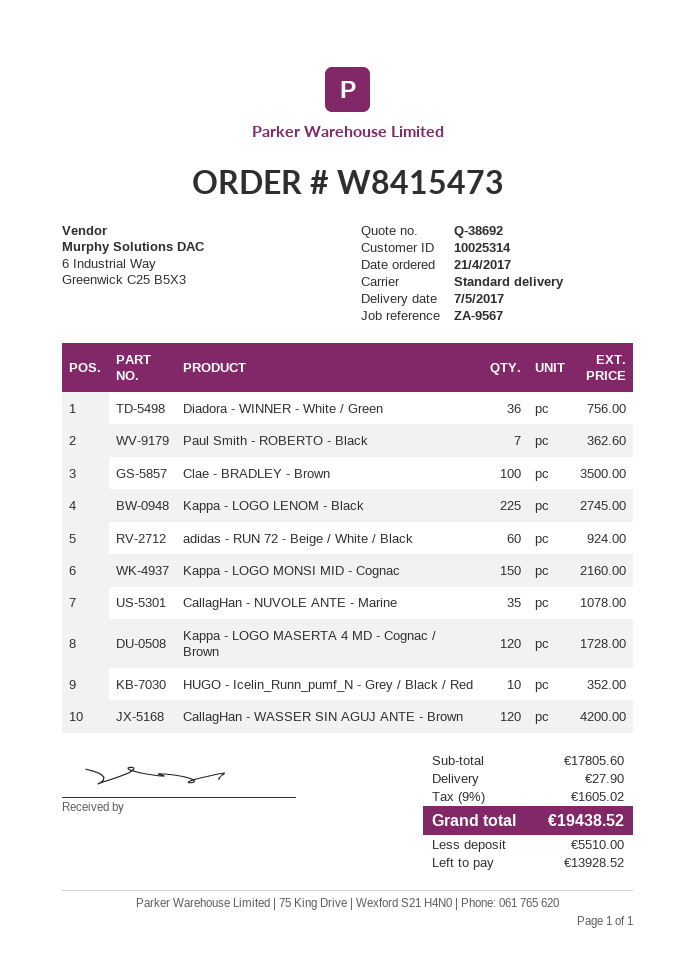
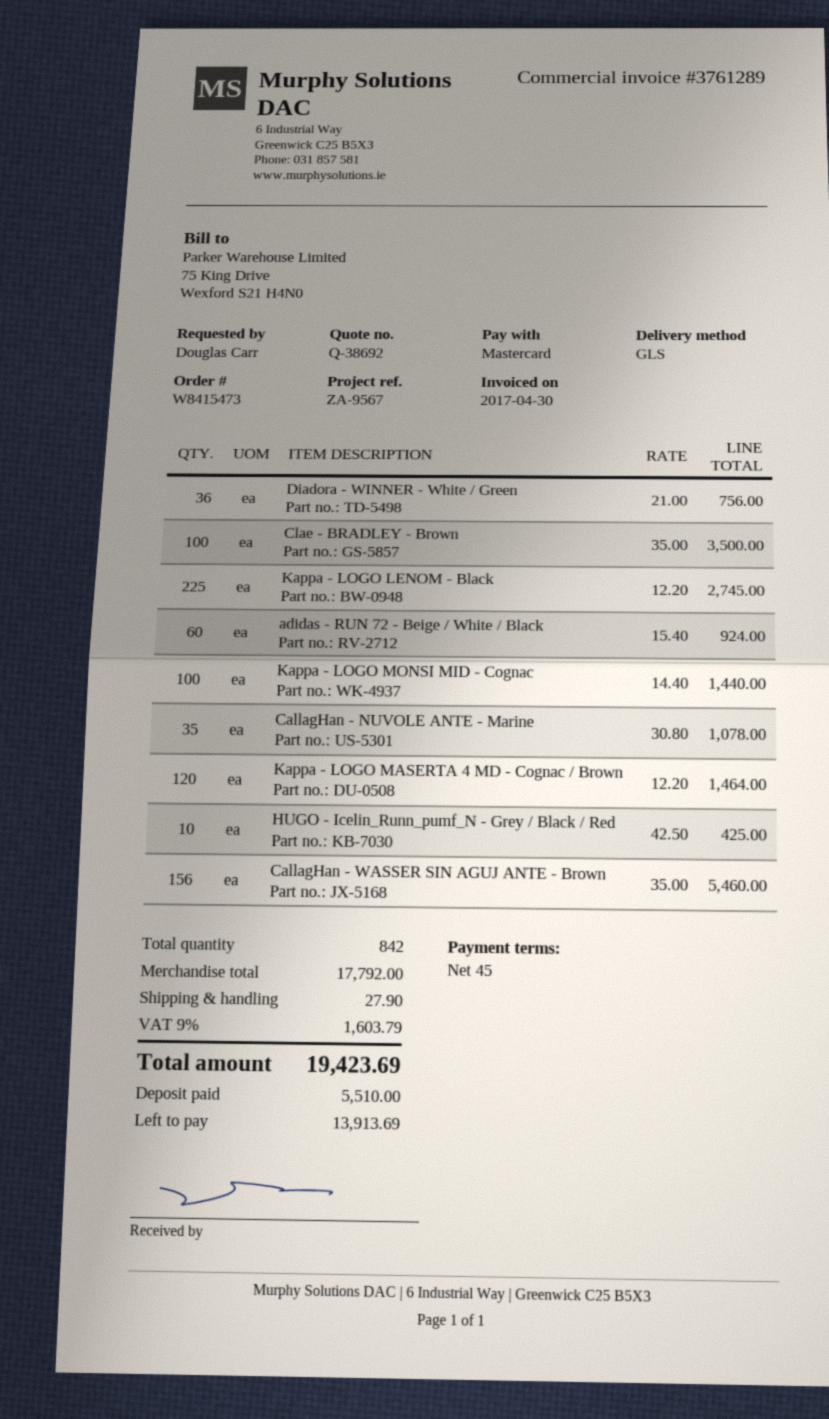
shipping method: standard -> GLS
Paul Smith - ROBERTO - Black: 7 for 362.60 -> none
Kappa - LOGO MONSI MID - Cognac: 150 for 2160.00 -> 100 for 1440.00
Kappa - LOGO MASERTA 4 MD - Cognac / Brown: 120 for 1728.00 -> 120 for 1464.00
HUGO - Icelin_Runn_pumf_N - Grey / Black / Red: 10 for 352.00 -> 10 for 425.00
CallagHan - WASSER SIN AGUJ ANTE - Brown: 120 for 4200.00 -> 156 for 5460.00
subtotal: 17805.60 -> 17792.00
tax: 9% = 1605.02 -> 9% = 1603.79
total: 19438.52 -> 19423.69
balance: 13928.52 -> 13913.69

